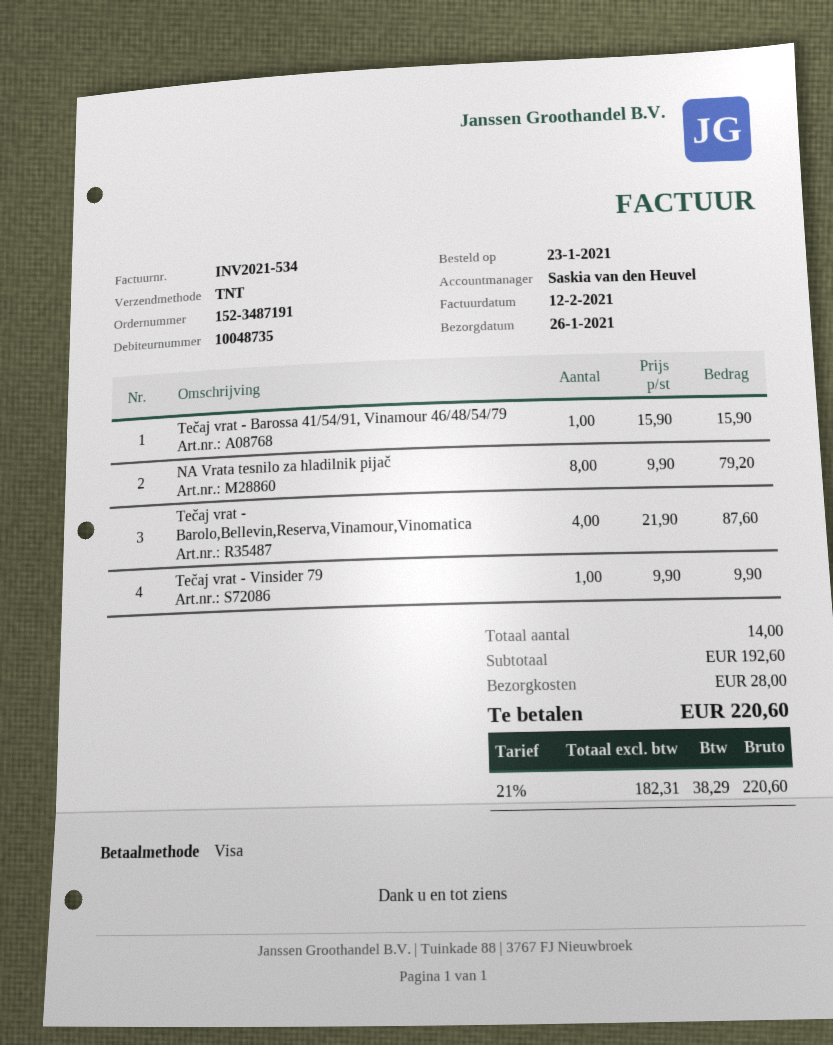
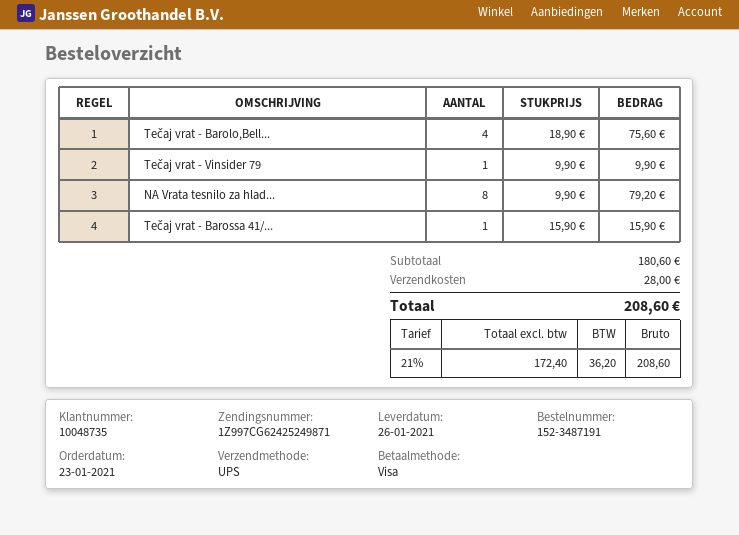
shipping method: TNT -> UPS
Tečaj vrat - Barolo,Bellevin,Reserva,Vinamour,Vinomatica: 4 x 21.90 = 87.60 -> 4 x 18.90 = 75.60
subtotal: 192.60 -> 180.60
net: 182.31 -> 172.40
tax: 21% = 38.29 -> 21% = 36.20
total: 220.60 -> 208.60

